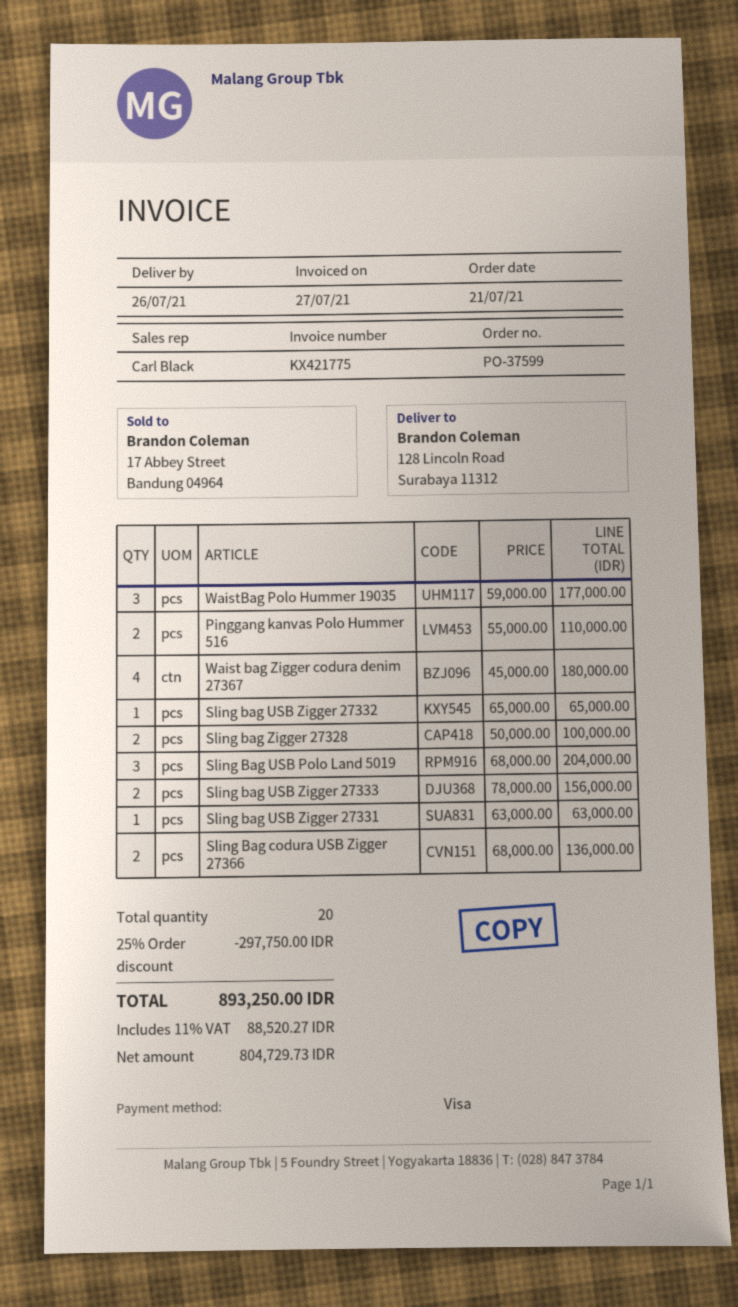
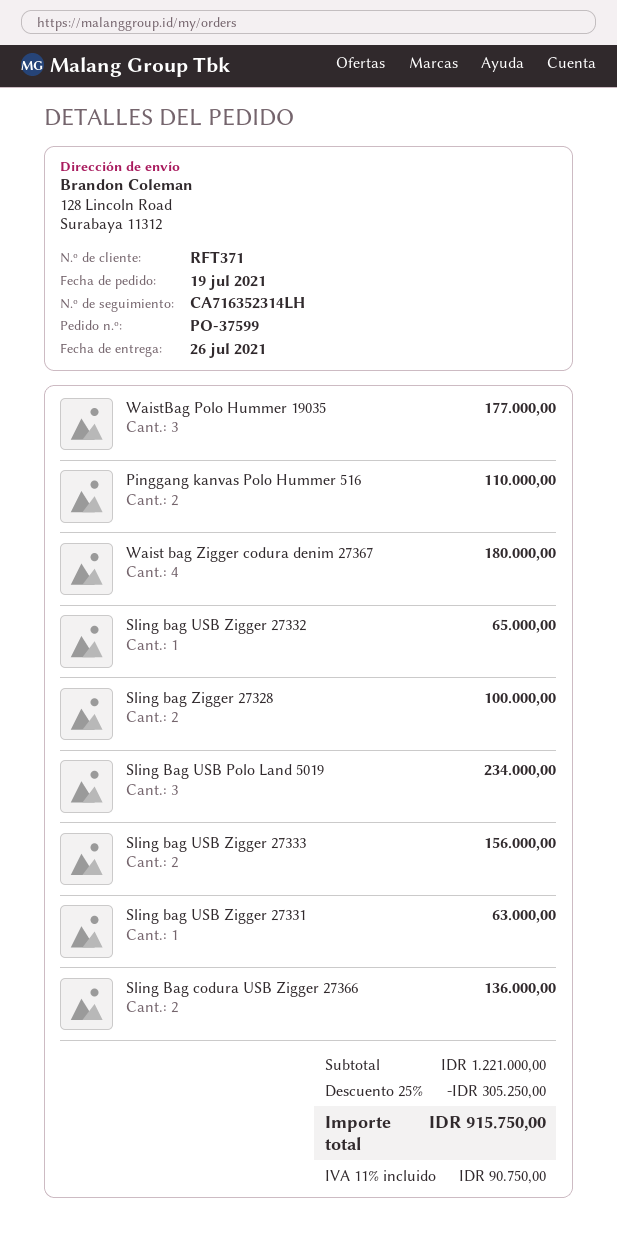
order date: 2021-07-21 -> 2021-07-19
Sling Bag USB Polo Land 5019: 3 for 204000.00 -> 3 for 234000.00
discount: 25% = 297750.00 -> 25% = 305250.00
tax: 11% = 88520.27 -> 11% = 90750.00
total: 893250.00 -> 915750.00

